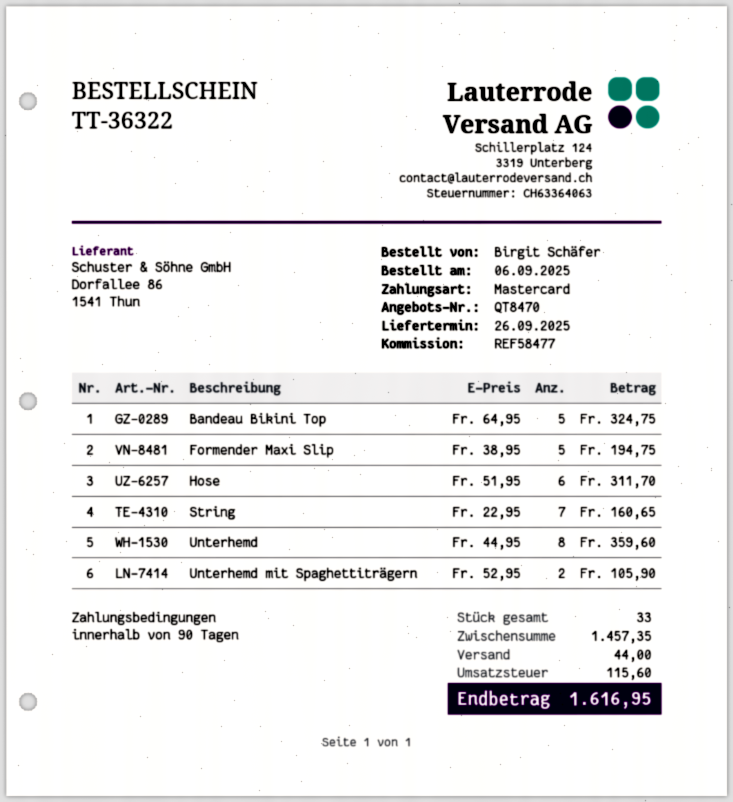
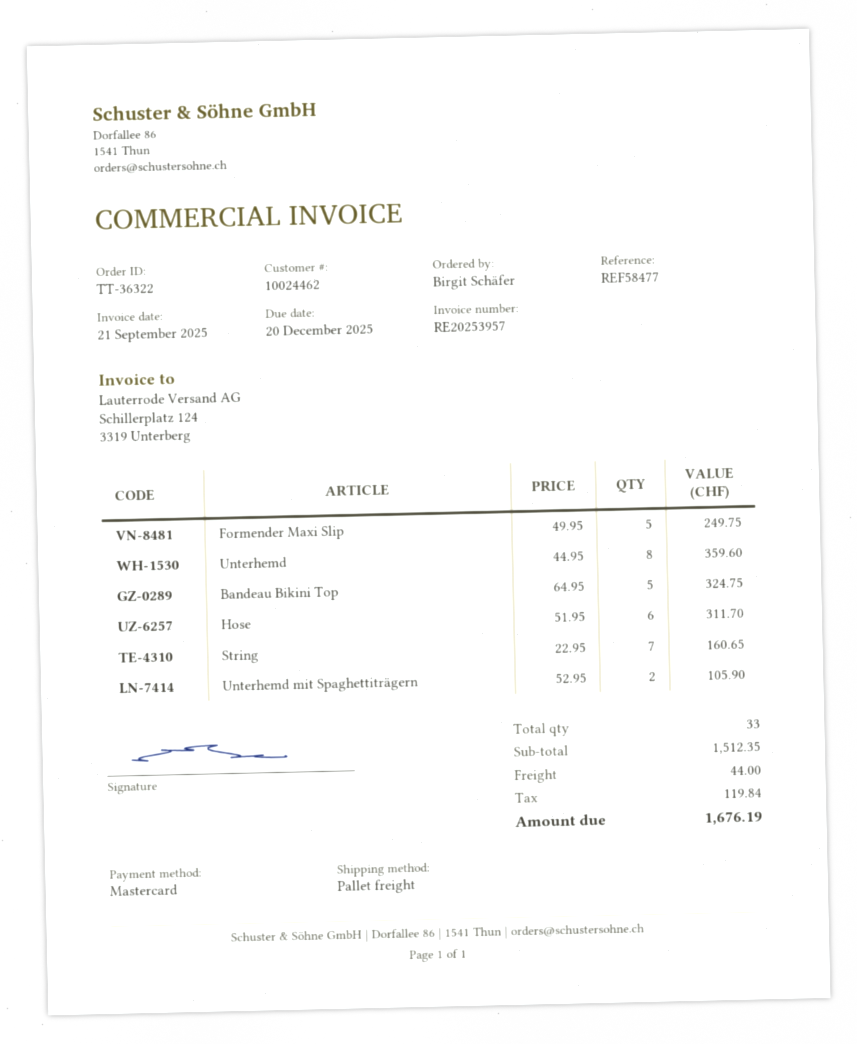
Formender Maxi Slip: 5 x 38.95 = 194.75 -> 5 x 49.95 = 249.75
subtotal: 1457.35 -> 1512.35
tax: 115.60 -> 119.84
total: 1616.95 -> 1676.19

